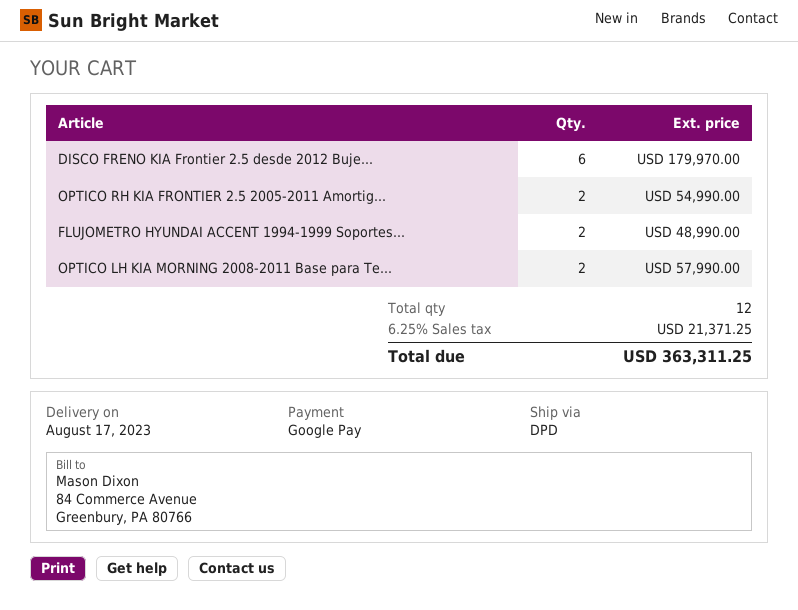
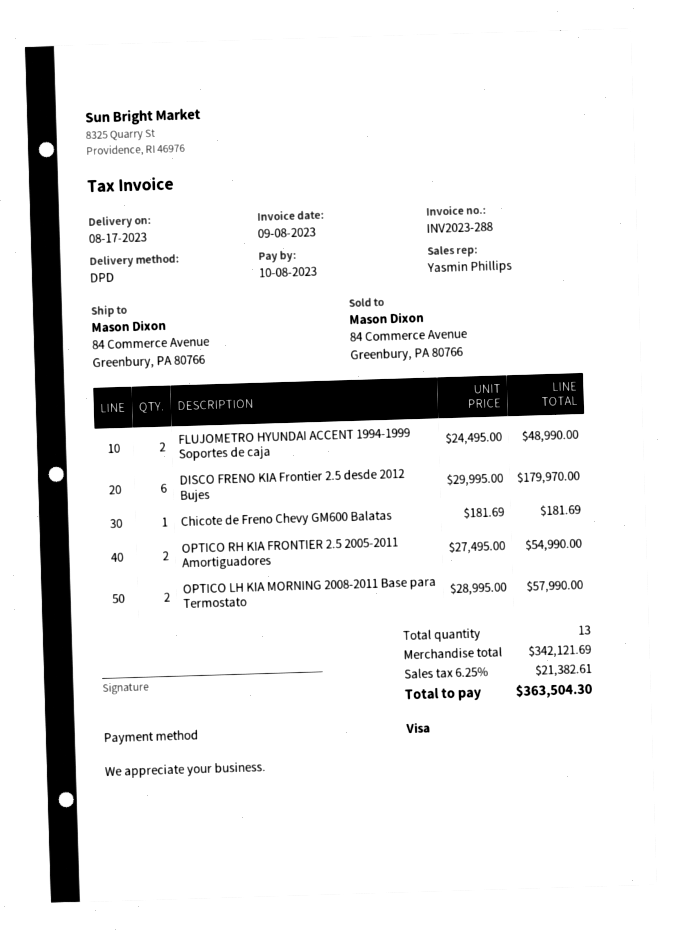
payment method: Google Pay -> Visa
Chicote de Freno Chevy GM600 Balatas: none -> 1 for 181.69
total quantity: 12 -> 13
tax: 6.25% = 21371.25 -> 6.25% = 21382.61
total: 363311.25 -> 363504.30

